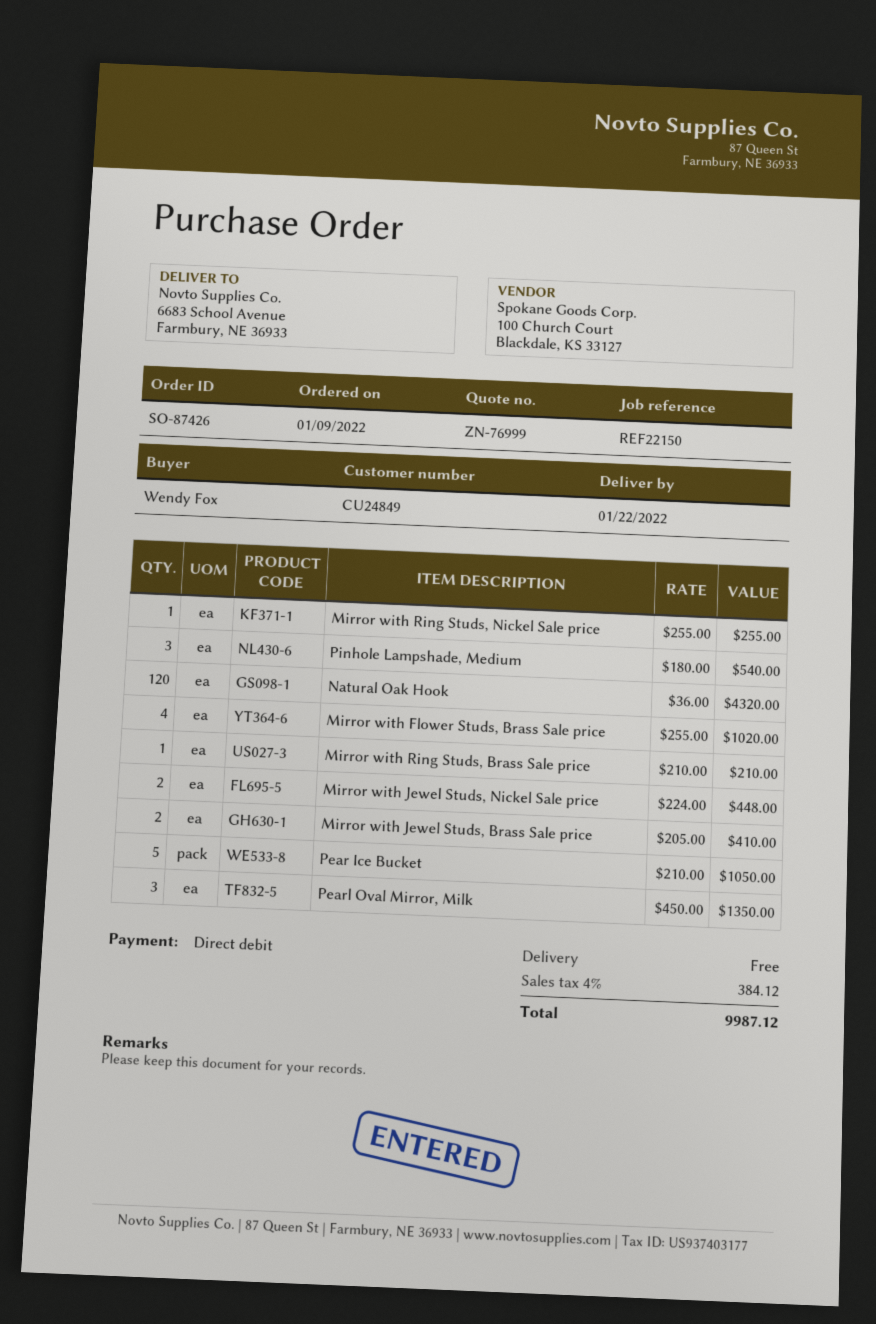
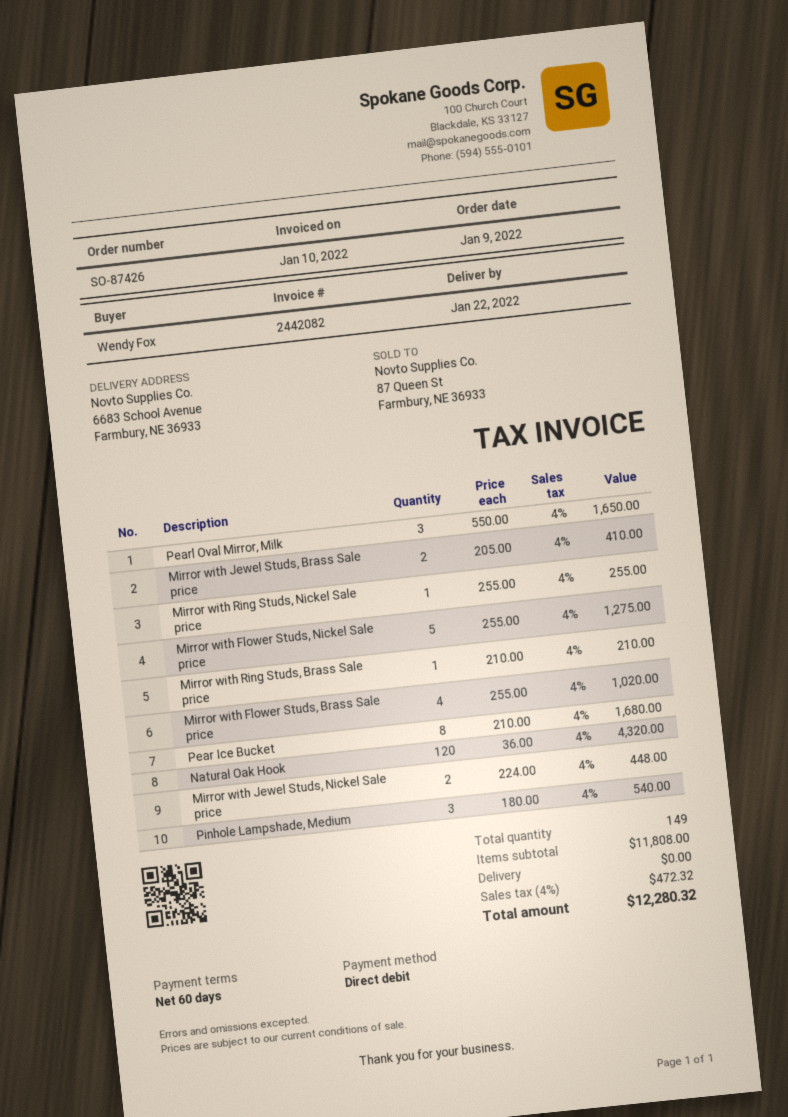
Pear Ice Bucket: 5 x 210.00 = 1050.00 -> 8 x 210.00 = 1680.00
Pearl Oval Mirror, Milk: 3 x 450.00 = 1350.00 -> 3 x 550.00 = 1650.00
Mirror with Flower Studs, Nickel Sale price: none -> 5 x 255.00 = 1275.00
tax: 4% = 384.12 -> 4% = 472.32
total: 9987.12 -> 12280.32

